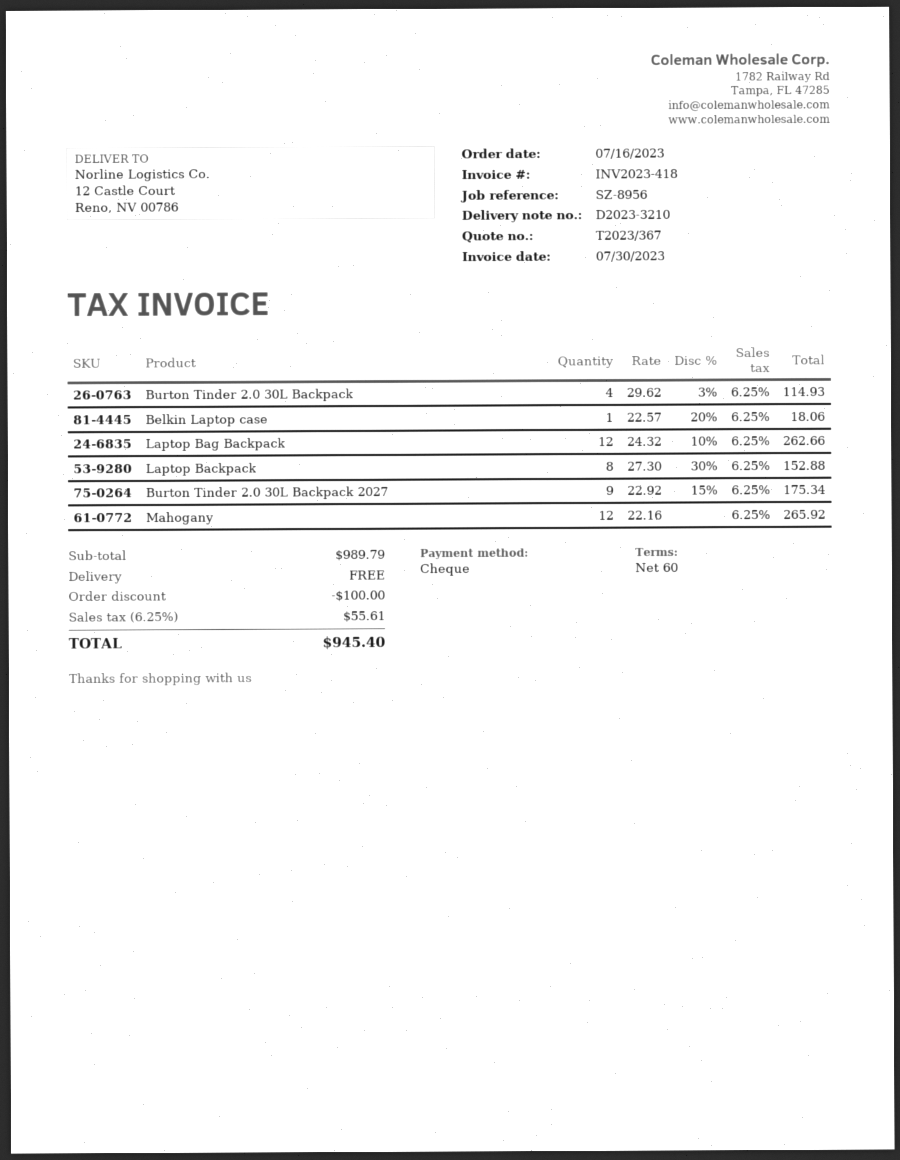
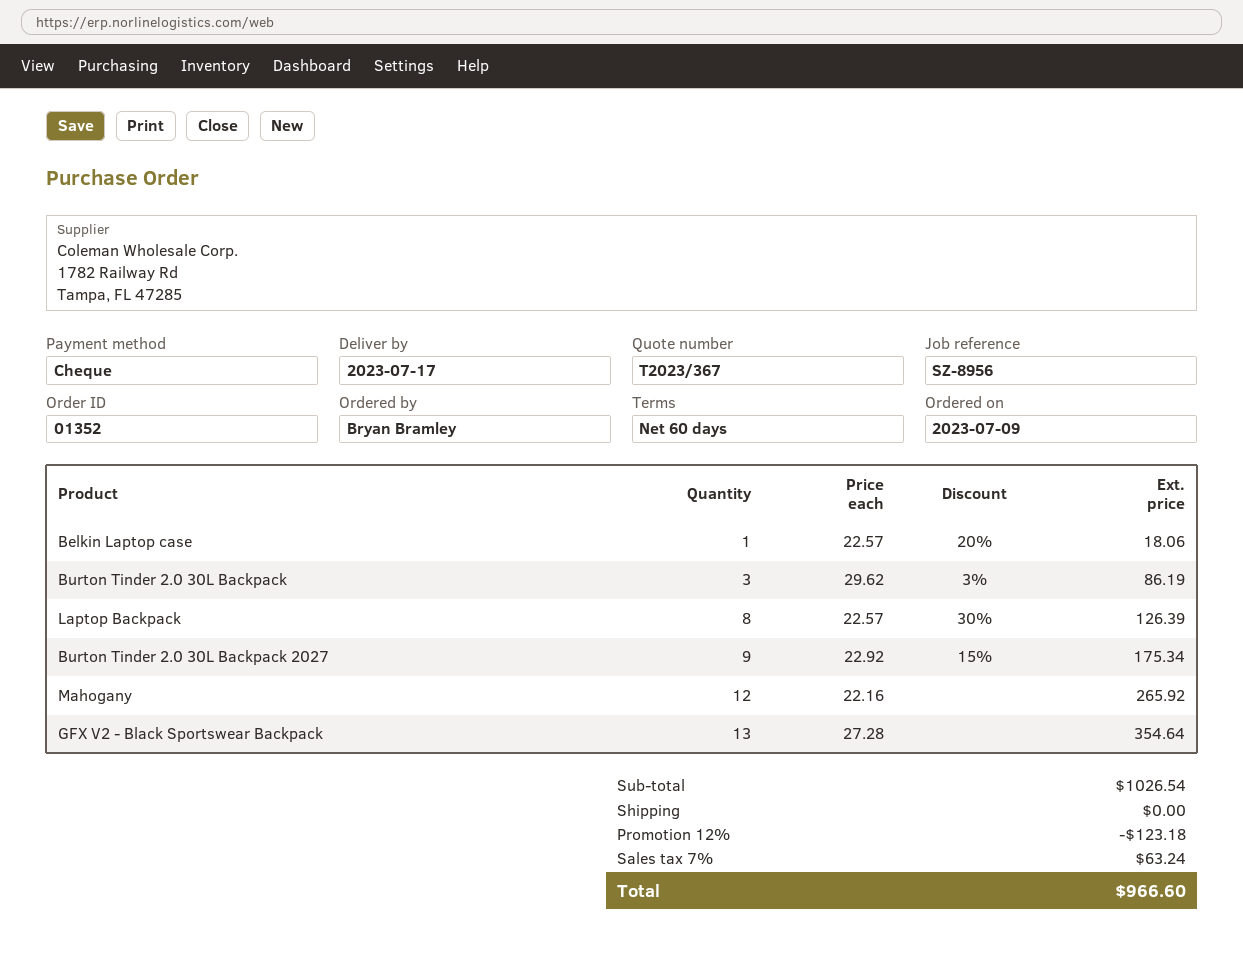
order date: 2023-07-16 -> 2023-07-09
Burton Tinder 2.0 30L Backpack: 4 x 29.62 - 3% = 114.93 -> 3 x 29.62 - 3% = 86.19
Laptop Bag Backpack: 12 x 24.32 - 10% = 262.66 -> none
Laptop Backpack: 8 x 27.30 - 30% = 152.88 -> 8 x 22.57 - 30% = 126.39
GFX V2 - Black Sportswear Backpack: none -> 13 x 27.28 = 354.64
subtotal: 989.79 -> 1026.54
discount: 100.00 -> 123.18
tax: 6.25% = 55.61 -> 7% = 63.24
total: 945.40 -> 966.60

